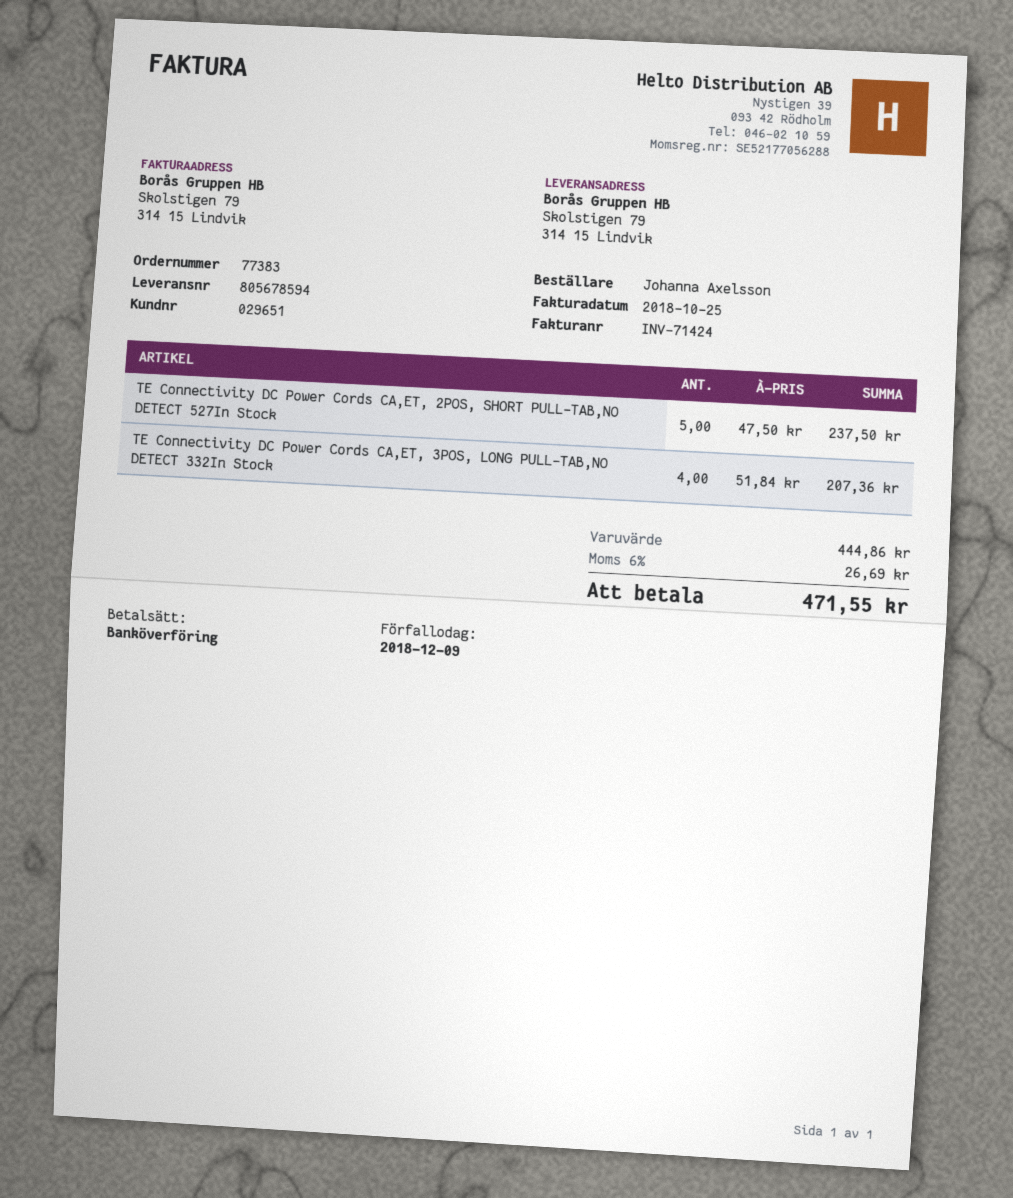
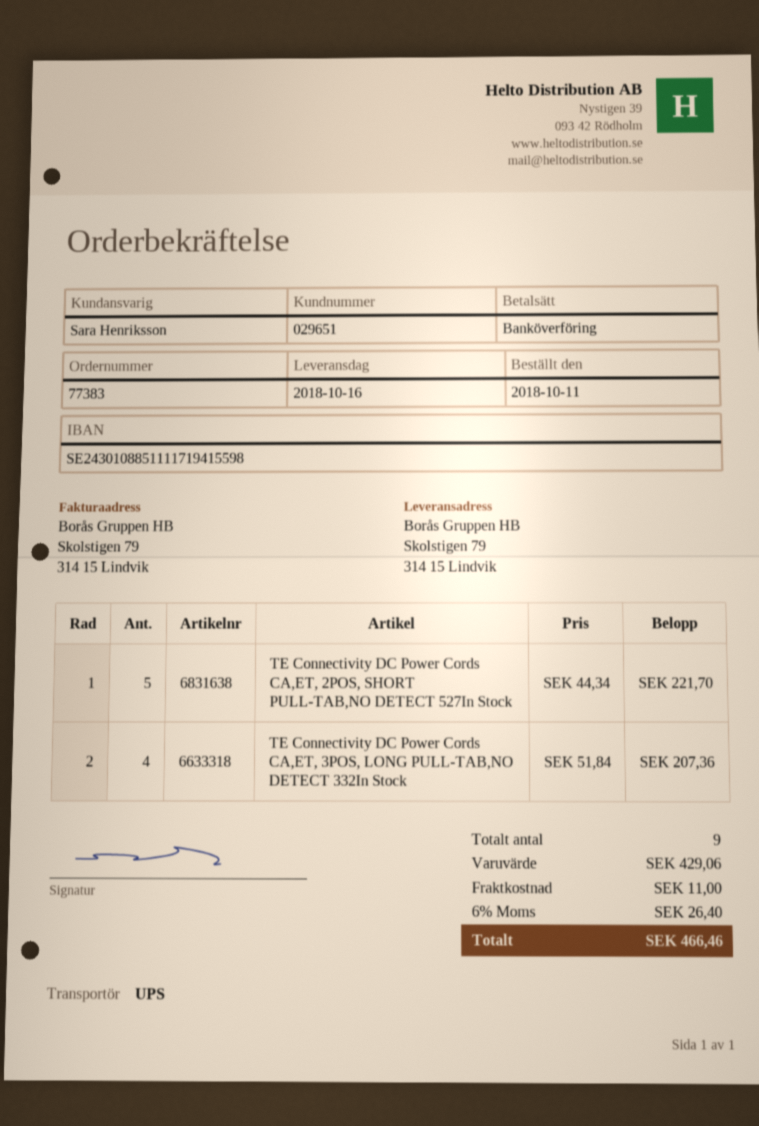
TE Connectivity DC Power Cords CA,ET, 2POS, SHORT PULL-TAB,NO DETECT 527In Stock: 5 x 47.50 = 237.50 -> 5 x 44.34 = 221.70
subtotal: 444.86 -> 429.06
shipping: none -> 11.00
tax: 6% = 26.69 -> 6% = 26.40
total: 471.55 -> 466.46

